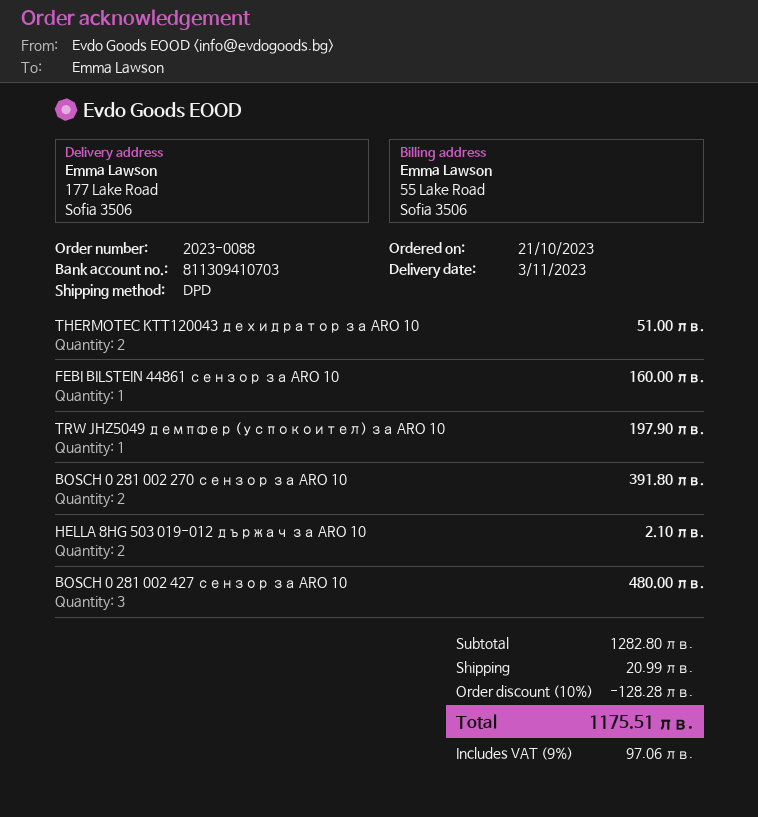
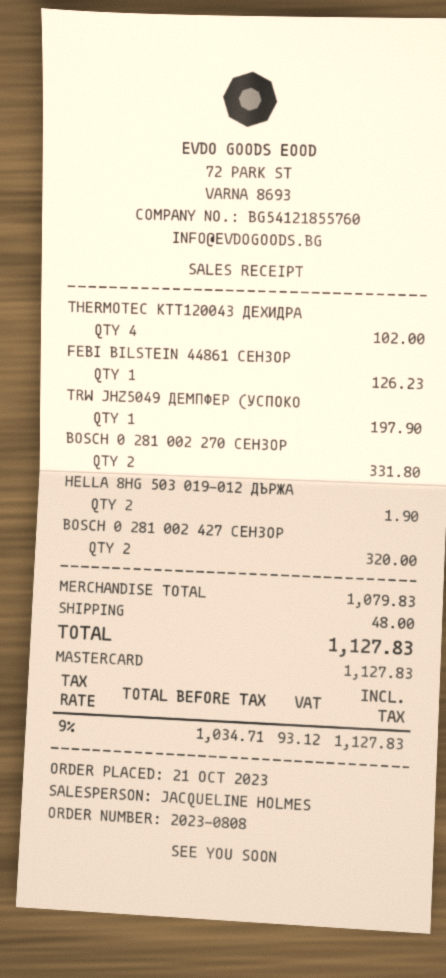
order number: 2023-0088 -> 2023-0808
THERMOTEC KTT120043 дехидратор за ARO 10: 2 for 51.00 -> 4 for 102.00
FEBI BILSTEIN 44861 сензор за ARO 10: 1 for 160.00 -> 1 for 126.23
BOSCH 0 281 002 270 сензор за ARO 10: 2 for 391.80 -> 2 for 331.80
HELLA 8HG 503 019-012 държач за ARO 10: 2 for 2.10 -> 2 for 1.90
BOSCH 0 281 002 427 сензор за ARO 10: 3 for 480.00 -> 2 for 320.00
subtotal: 1282.80 -> 1079.83
discount: 10% = 128.28 -> none
shipping: 20.99 -> 48.00
tax: 9% = 97.06 -> 9% = 93.12
total: 1175.51 -> 1127.83

